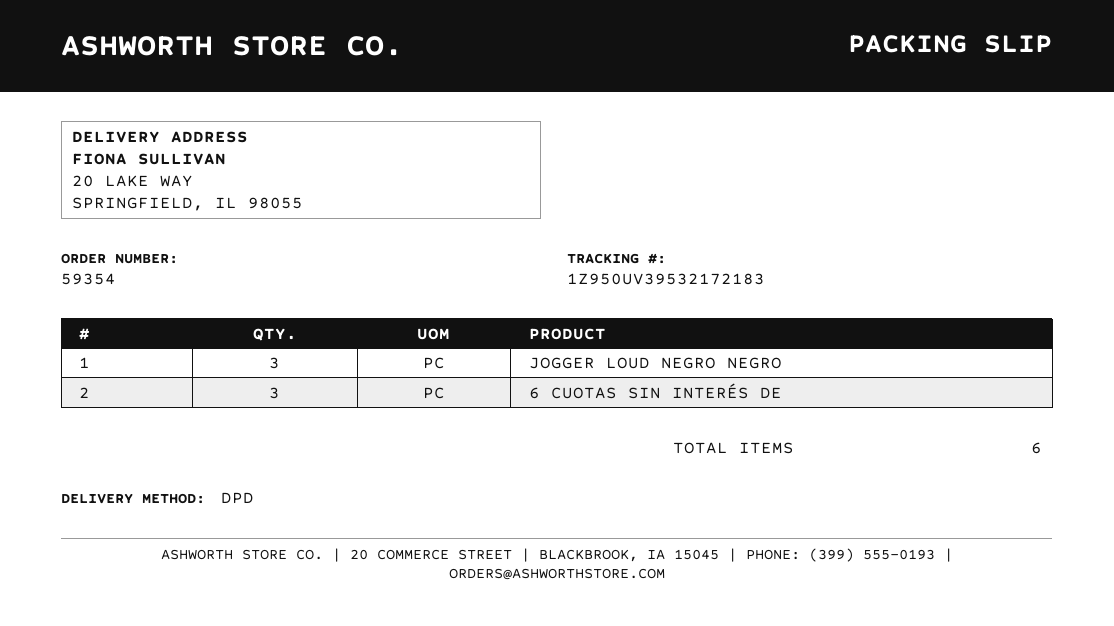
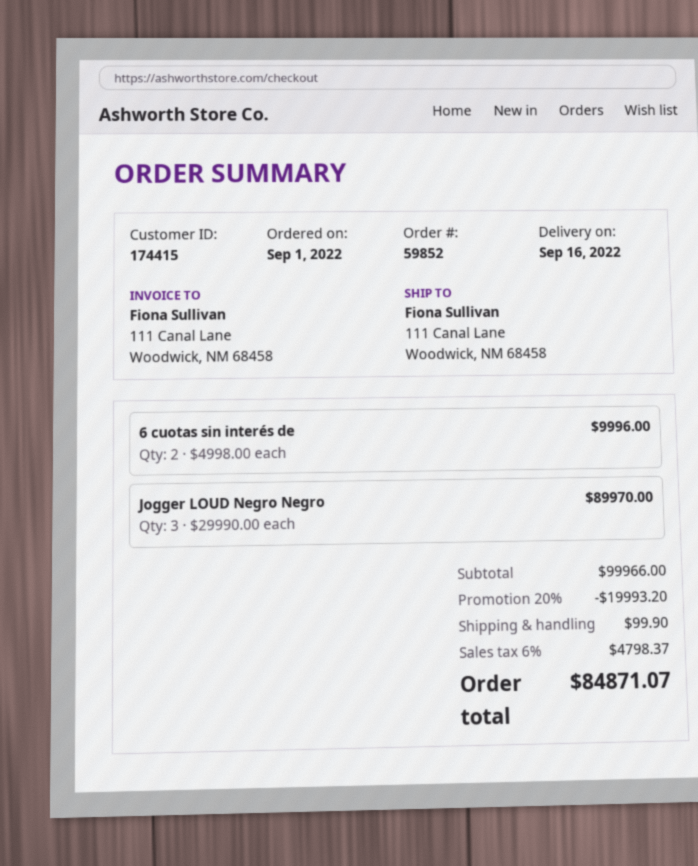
order number: 59354 -> 59852
ship to: 20 LAKE WAY, SPRINGFIELD, IL 98055 -> 111 Canal Lane, Woodwick, NM 68458
6 CUOTAS SIN INTERÉS DE: 3 -> 2

